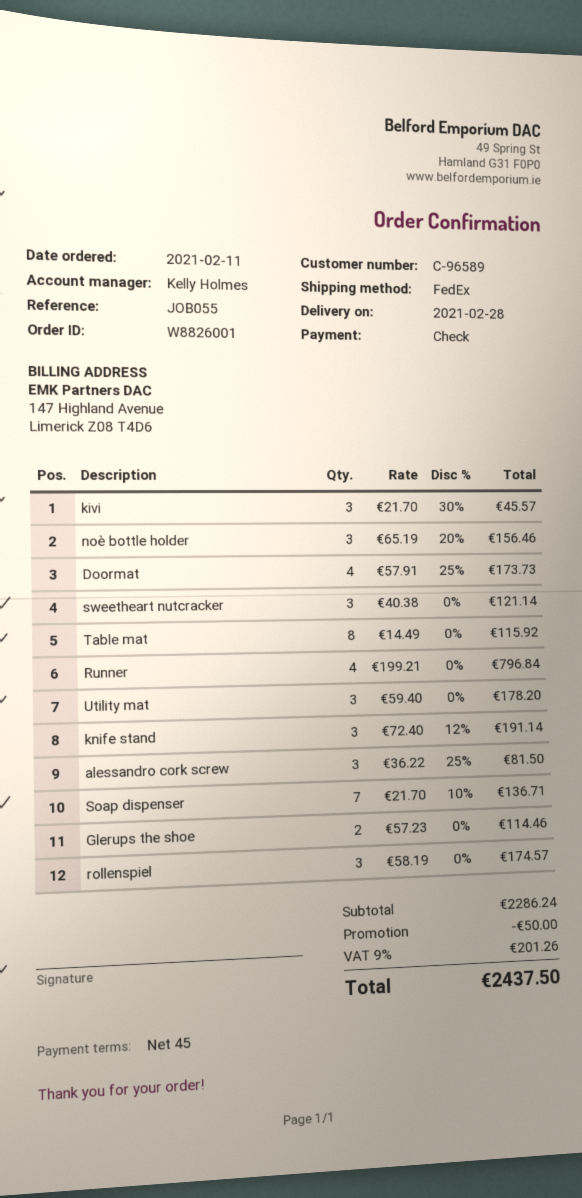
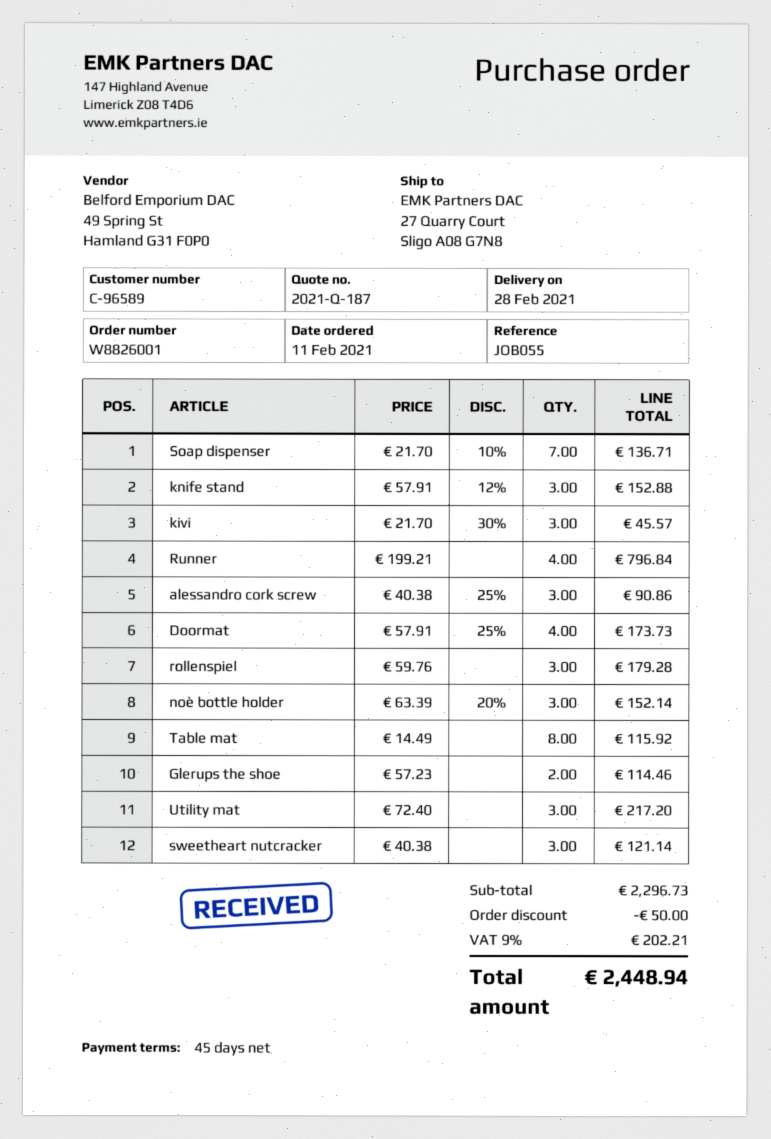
noè bottle holder: 3 x 65.19 - 20% = 156.46 -> 3 x 63.39 - 20% = 152.14
Utility mat: 3 x 59.40 = 178.20 -> 3 x 72.40 = 217.20
knife stand: 3 x 72.40 - 12% = 191.14 -> 3 x 57.91 - 12% = 152.88
alessandro cork screw: 3 x 36.22 - 25% = 81.50 -> 3 x 40.38 - 25% = 90.86
rollenspiel: 3 x 58.19 = 174.57 -> 3 x 59.76 = 179.28
subtotal: 2286.24 -> 2296.73
tax: 9% = 201.26 -> 9% = 202.21
total: 2437.50 -> 2448.94

